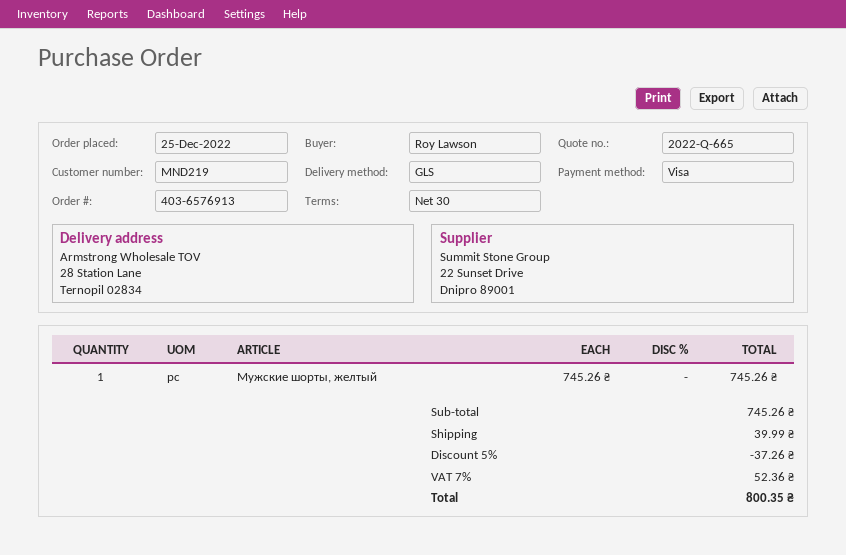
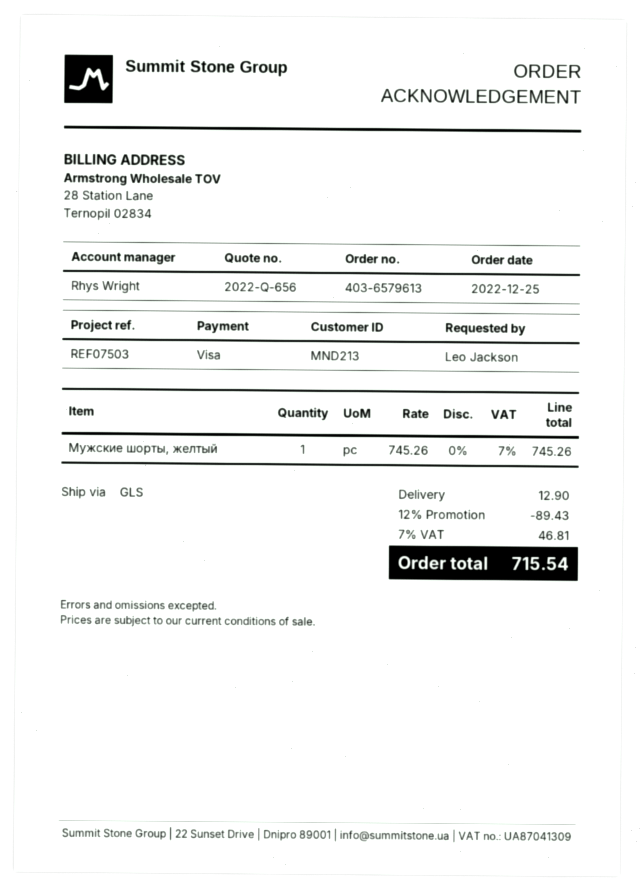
quote number: 2022-Q-665 -> 2022-Q-656
order number: 403-6576913 -> 403-6579613
customer number: MND219 -> MND213
ordered by: Roy Lawson -> Leo Jackson
discount: 5% = 37.26 -> 12% = 89.43
shipping: 39.99 -> 12.90
tax: 7% = 52.36 -> 7% = 46.81
total: 800.35 -> 715.54

